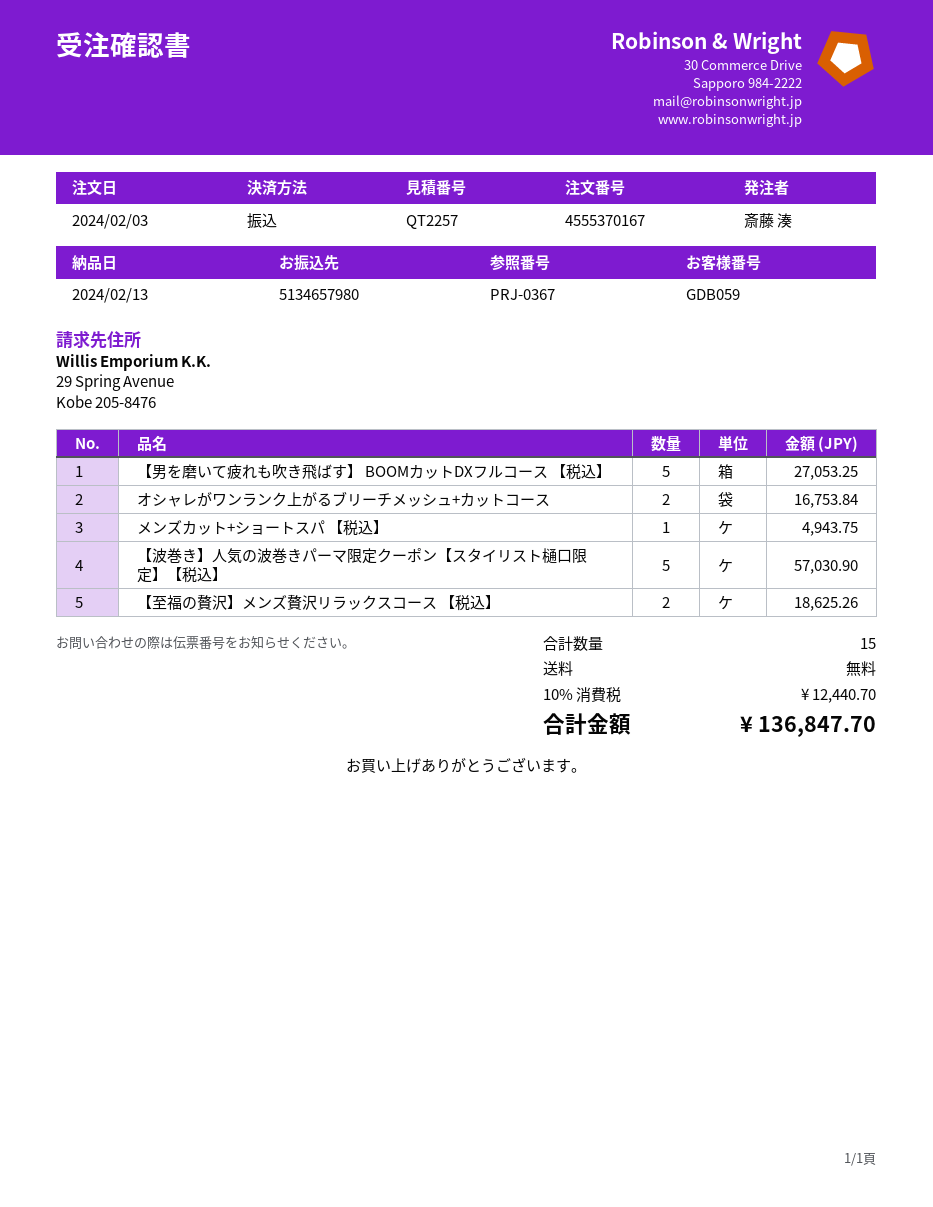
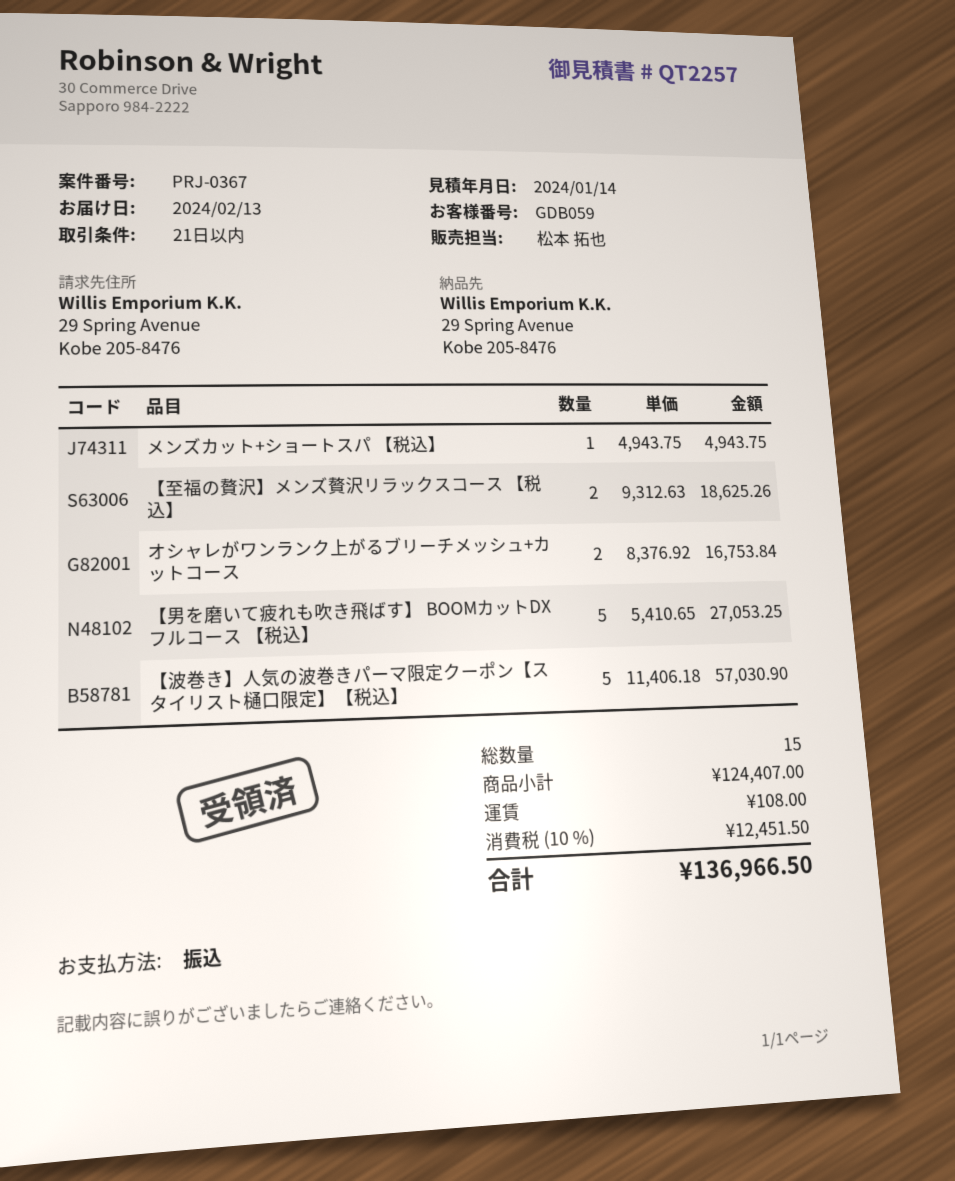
shipping: 0.00 -> 108.00
tax: 10% = 12440.70 -> 10% = 12451.50
total: 136847.70 -> 136966.50

